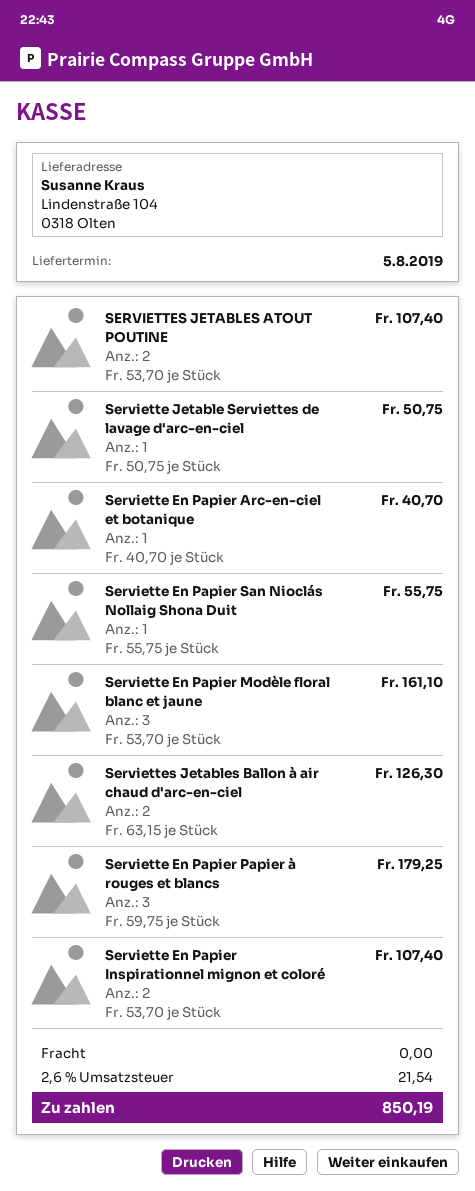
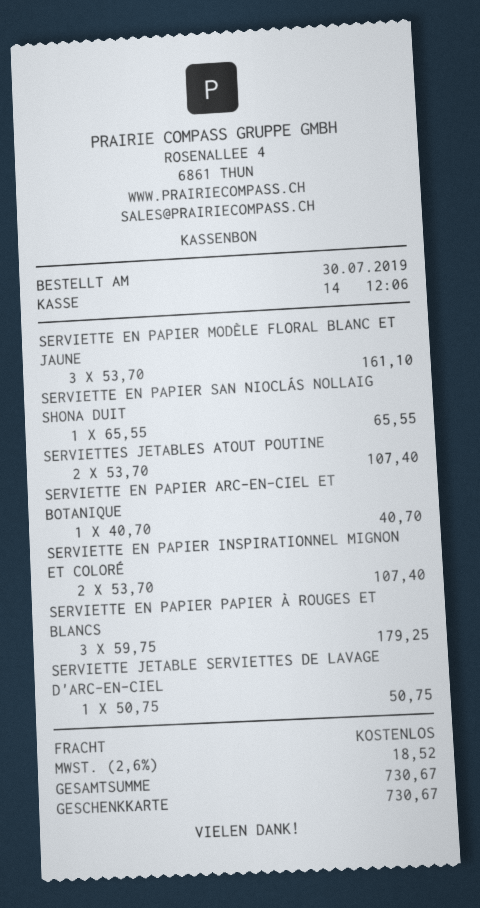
Serviette En Papier San Nioclás Nollaig Shona Duit: 1 x 55.75 = 55.75 -> 1 x 65.55 = 65.55
Serviettes Jetables Ballon à air chaud d'arc-en-ciel: 2 x 63.15 = 126.30 -> none
tax: 2.6% = 21.54 -> 2.6% = 18.52
total: 850.19 -> 730.67

